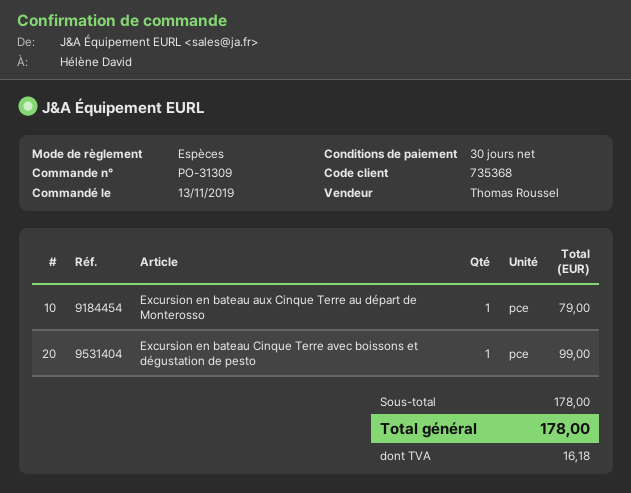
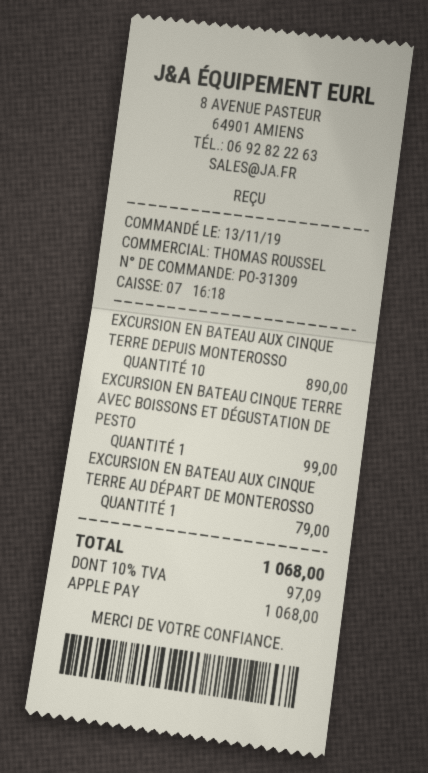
payment method: cash -> Apple Pay
EXCURSION EN BATEAU AUX CINQUE TERRE DEPUIS MONTEROSSO: none -> 10 for 890.00
tax: 16.18 -> 97.09
total: 178.00 -> 1068.00

